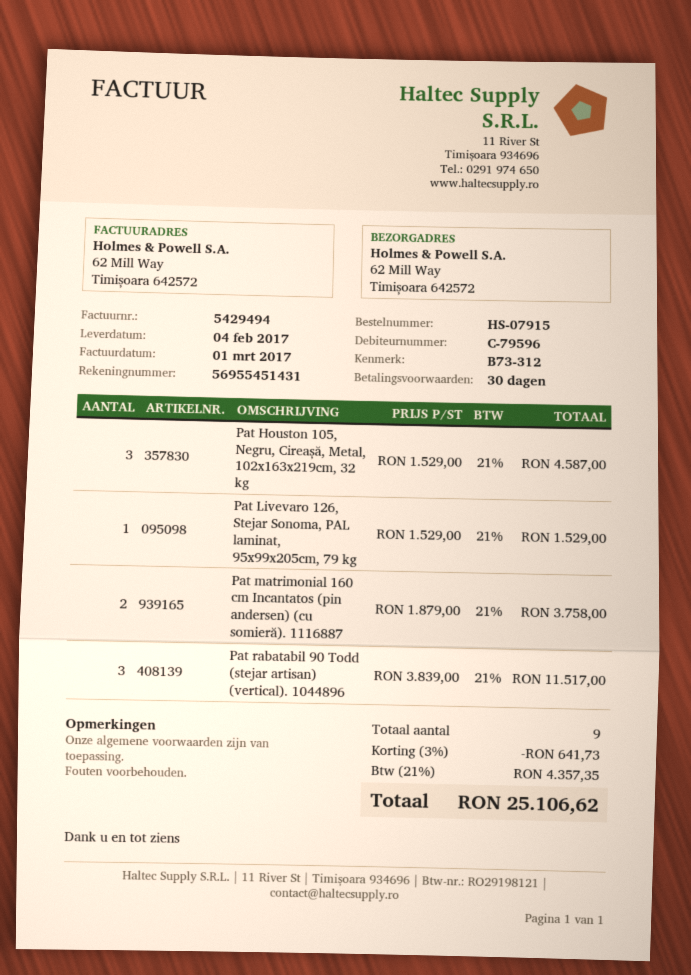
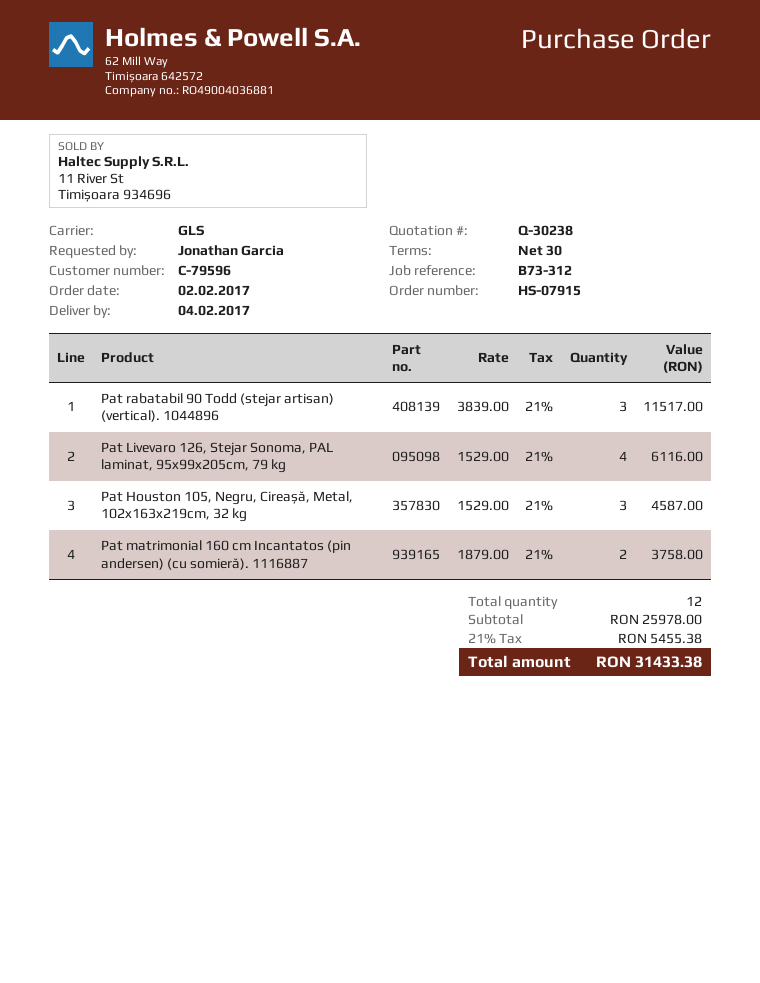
Pat Livevaro 126, Stejar Sonoma, PAL laminat, 95x99x205cm, 79 kg: 1 x 1529.00 = 1529.00 -> 4 x 1529.00 = 6116.00
total quantity: 9 -> 12
discount: 3% = 641.73 -> none
tax: 21% = 4357.35 -> 21% = 5455.38
total: 25106.62 -> 31433.38

